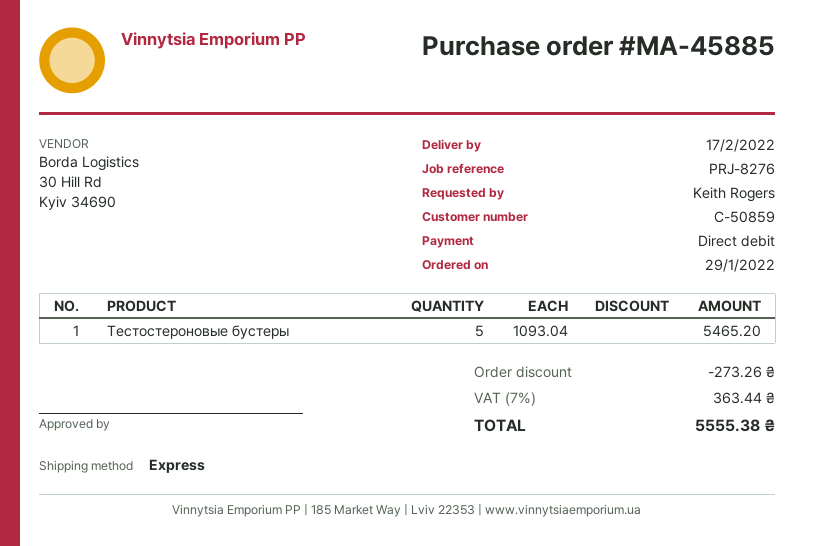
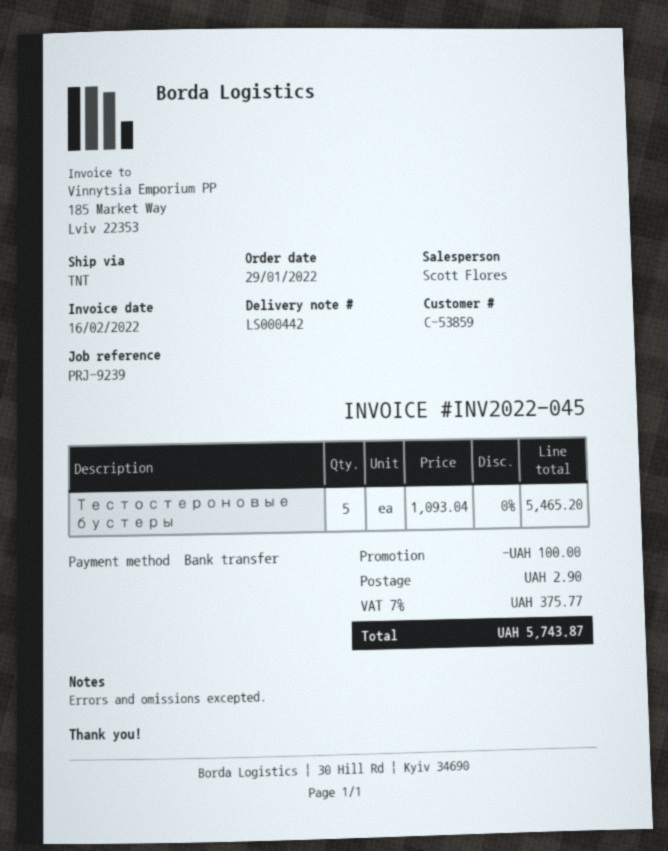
customer number: C-50859 -> C-53859
reference: PRJ-8276 -> PRJ-9239
payment method: direct debit -> bank transfer
shipping method: express -> TNT
discount: 273.26 -> 100.00
shipping: none -> 2.90
tax: 7% = 363.44 -> 7% = 375.77
total: 5555.38 -> 5743.87

